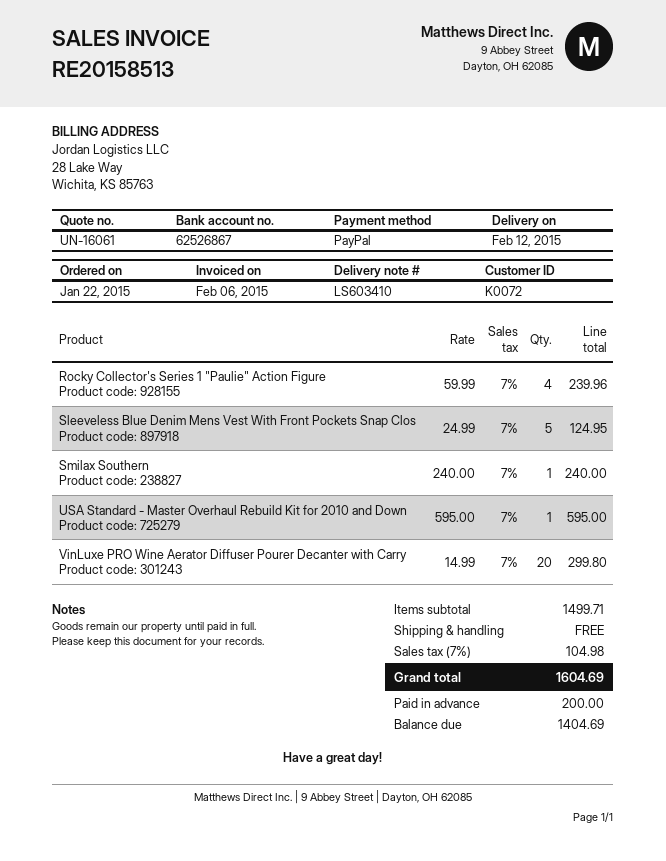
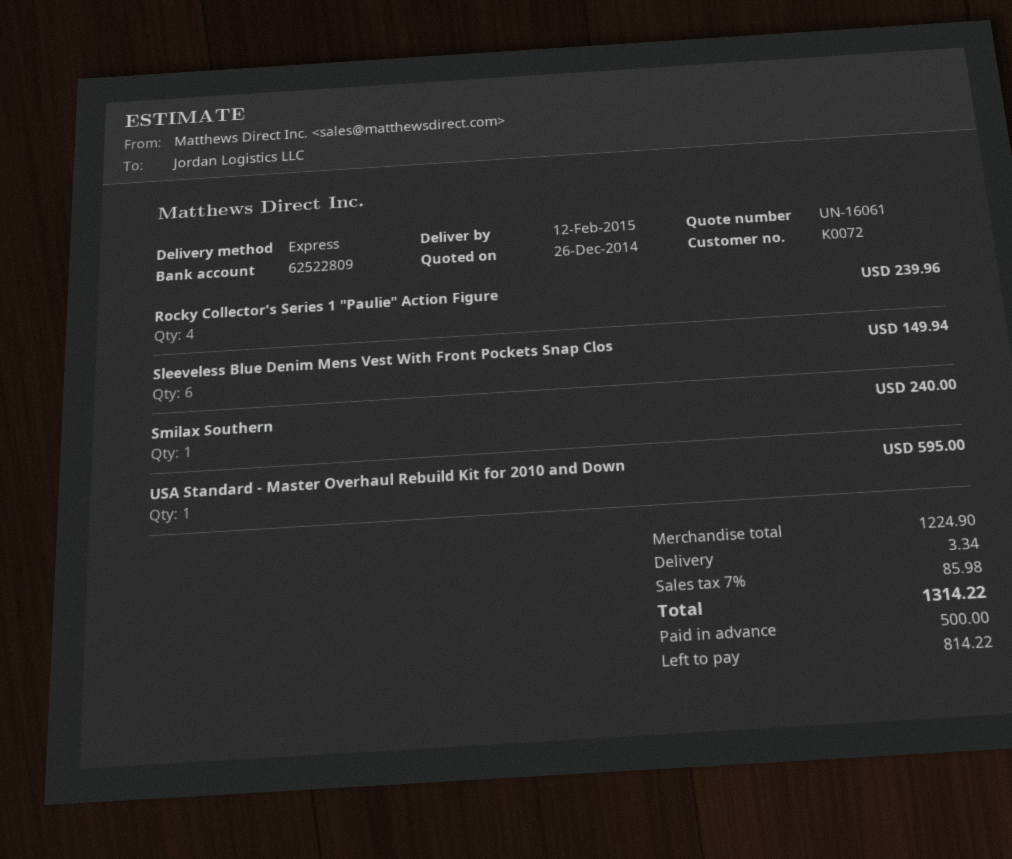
bank account: 62526867 -> 62522809
Sleeveless Blue Denim Mens Vest With Front Pockets Snap Clos: 5 for 124.95 -> 6 for 149.94
VinLuxe PRO Wine Aerator Diffuser Pourer Decanter with Carry: 20 for 299.80 -> none
subtotal: 1499.71 -> 1224.90
shipping: 0.00 -> 3.34
tax: 7% = 104.98 -> 7% = 85.98
total: 1604.69 -> 1314.22
deposit: 200.00 -> 500.00
balance: 1404.69 -> 814.22

